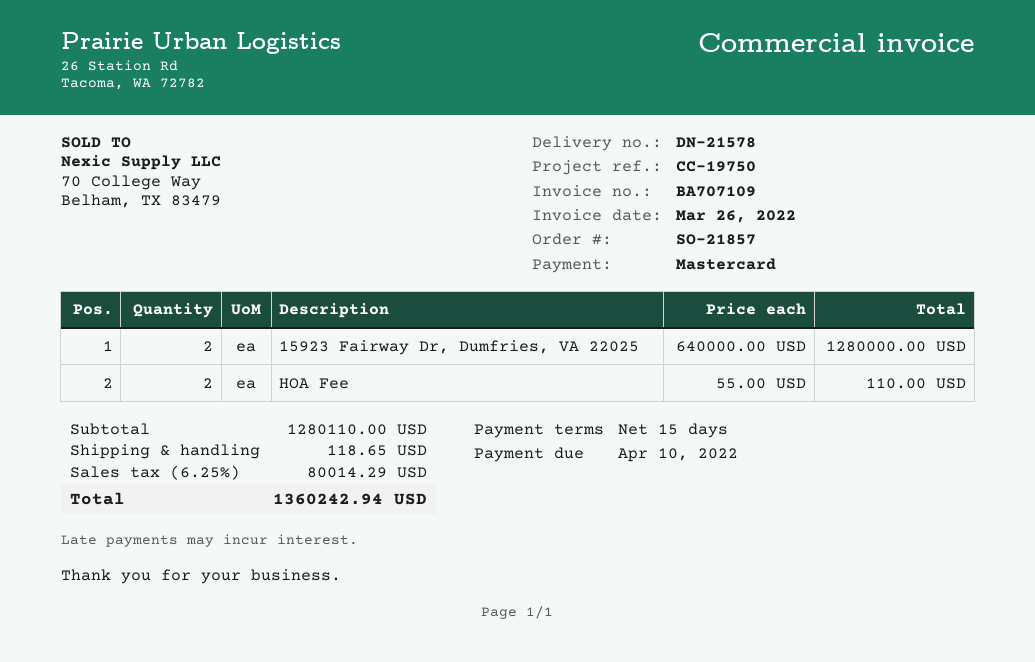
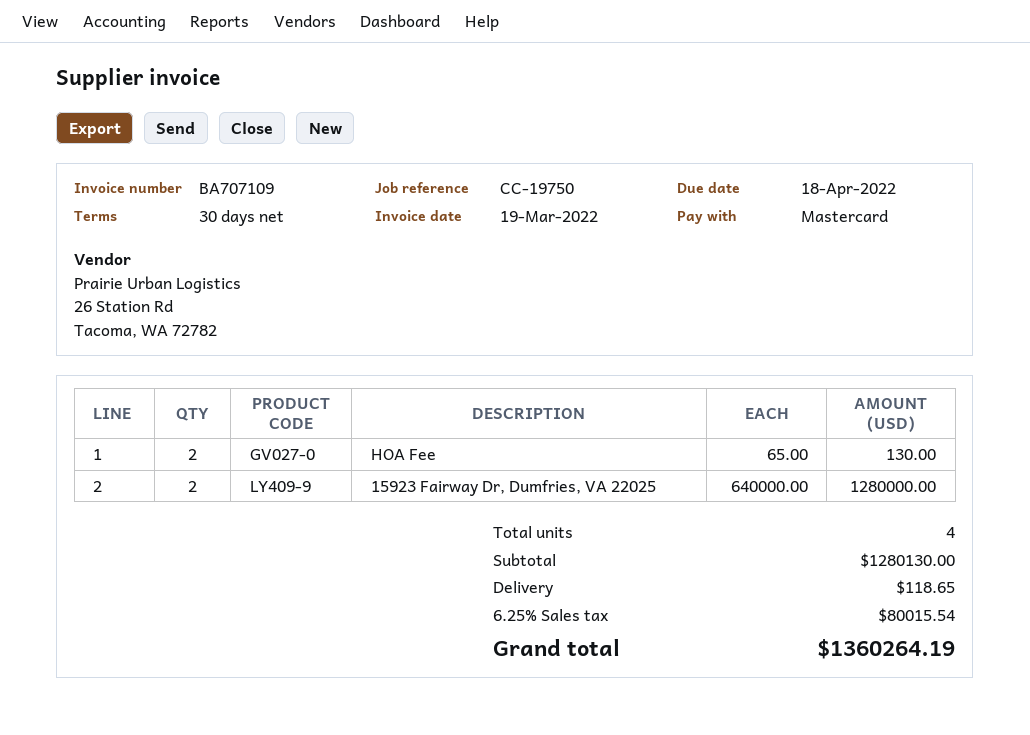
invoice date: 2022-03-26 -> 2022-03-19
payment terms: 15 days -> 30 days
due date: 2022-04-10 -> 2022-04-18
HOA Fee: 2 x 55.00 = 110.00 -> 2 x 65.00 = 130.00
subtotal: 1280110.00 -> 1280130.00
tax: 6.25% = 80014.29 -> 6.25% = 80015.54
total: 1360242.94 -> 1360264.19

